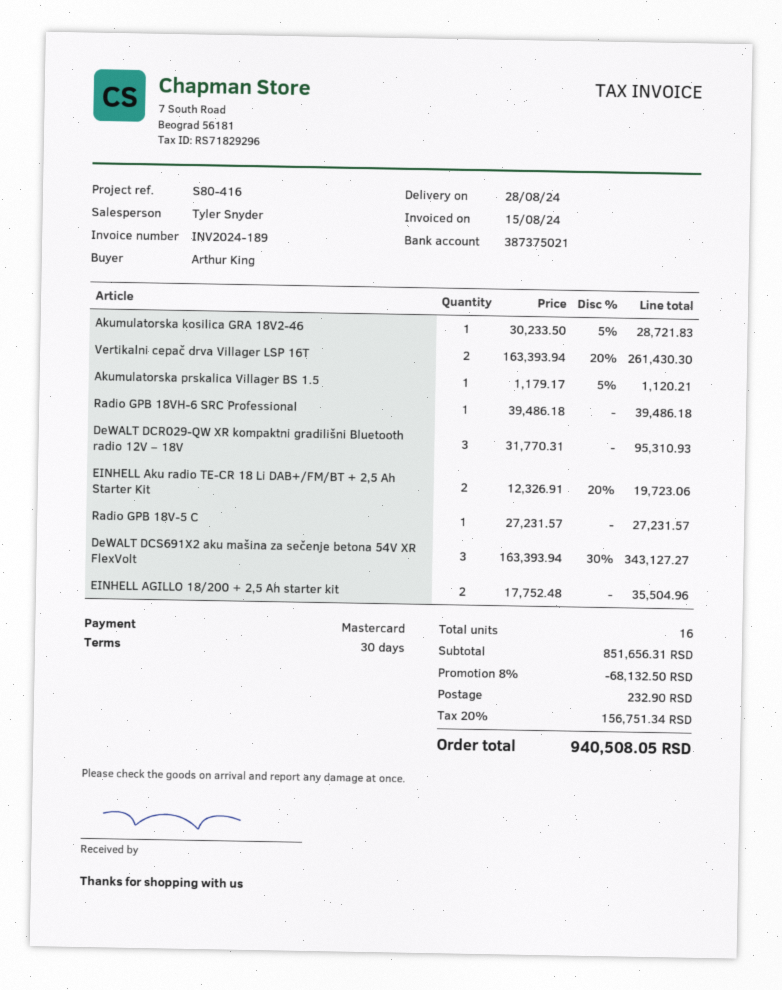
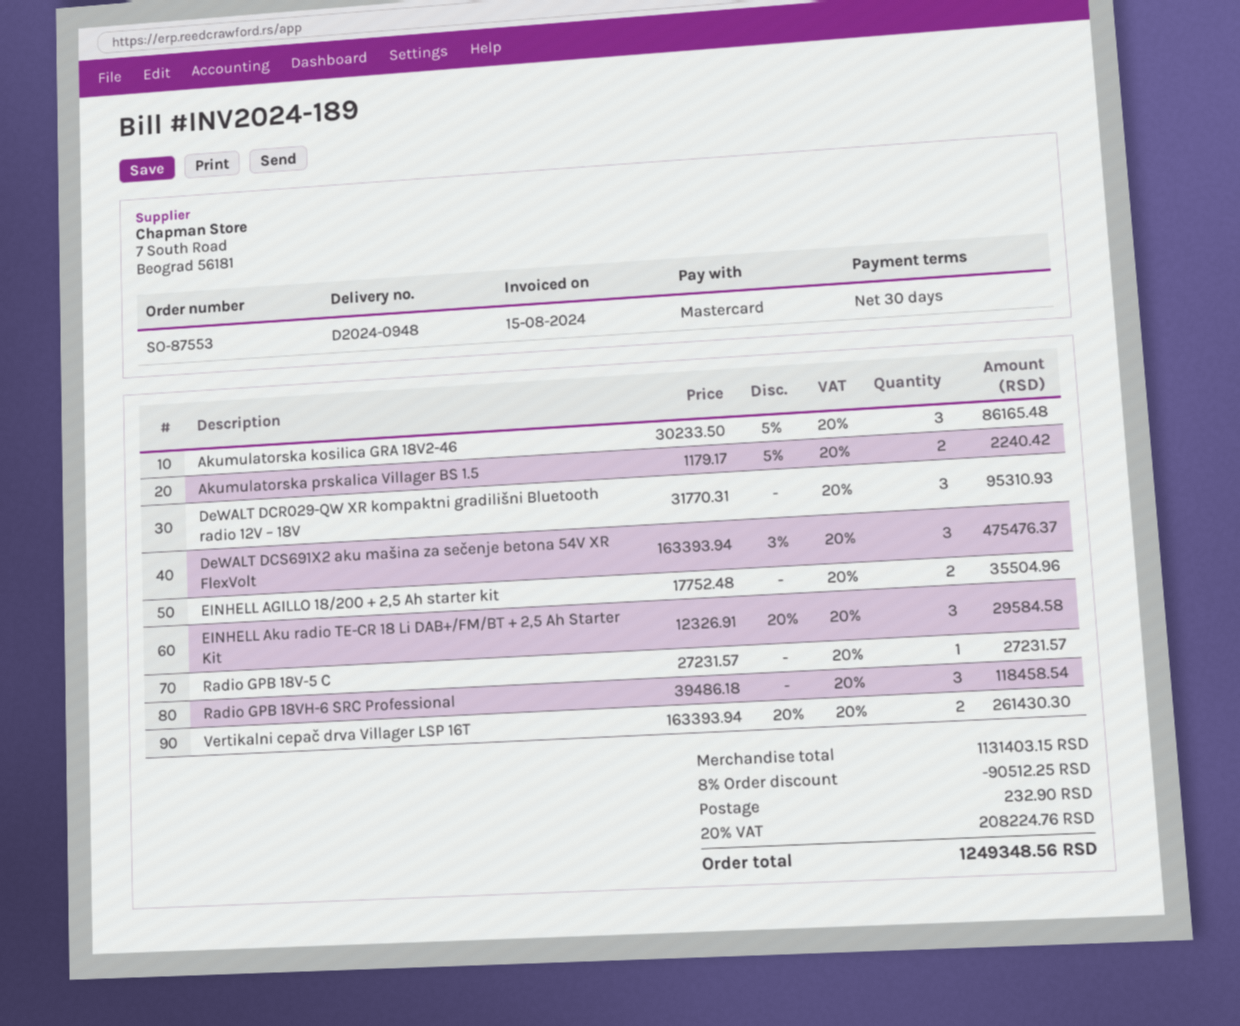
Akumulatorska kosilica GRA 18V2-46: 1 x 30233.50 - 5% = 28721.83 -> 3 x 30233.50 - 5% = 86165.48
Akumulatorska prskalica Villager BS 1.5: 1 x 1179.17 - 5% = 1120.21 -> 2 x 1179.17 - 5% = 2240.42
Radio GPB 18VH-6 SRC Professional: 1 x 39486.18 = 39486.18 -> 3 x 39486.18 = 118458.54
EINHELL Aku radio TE-CR 18 Li DAB+/FM/BT + 2,5 Ah Starter Kit: 2 x 12326.91 - 20% = 19723.06 -> 3 x 12326.91 - 20% = 29584.58
DeWALT DCS691X2 aku mašina za sečenje betona 54V XR FlexVolt: 3 x 163393.94 - 30% = 343127.27 -> 3 x 163393.94 - 3% = 475476.37
subtotal: 851656.31 -> 1131403.15
discount: 8% = 68132.50 -> 8% = 90512.25
tax: 20% = 156751.34 -> 20% = 208224.76
total: 940508.05 -> 1249348.56

